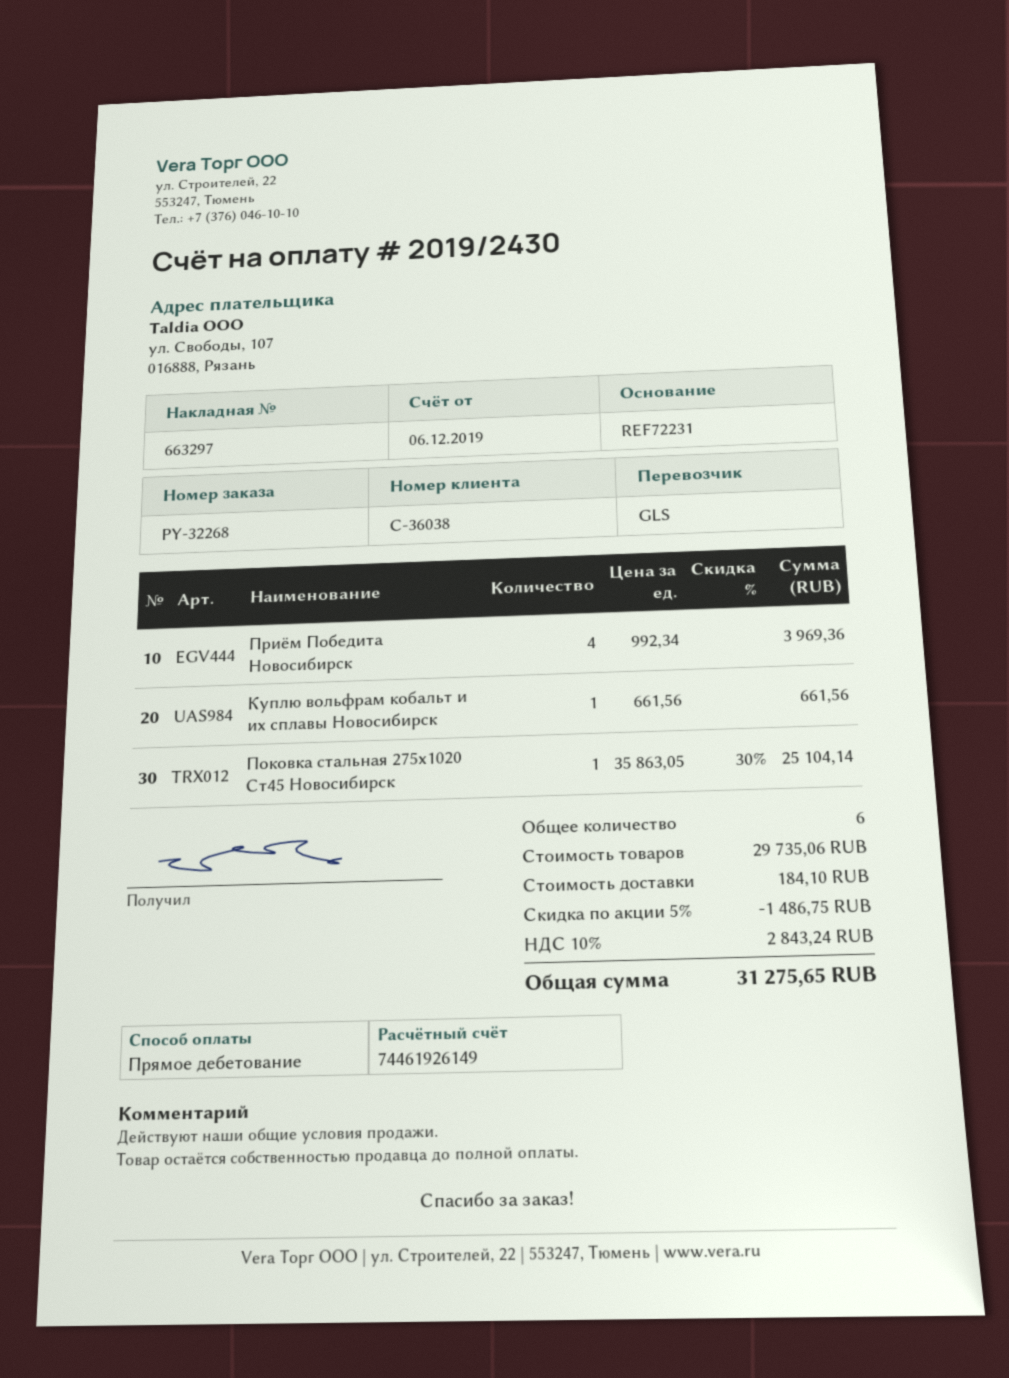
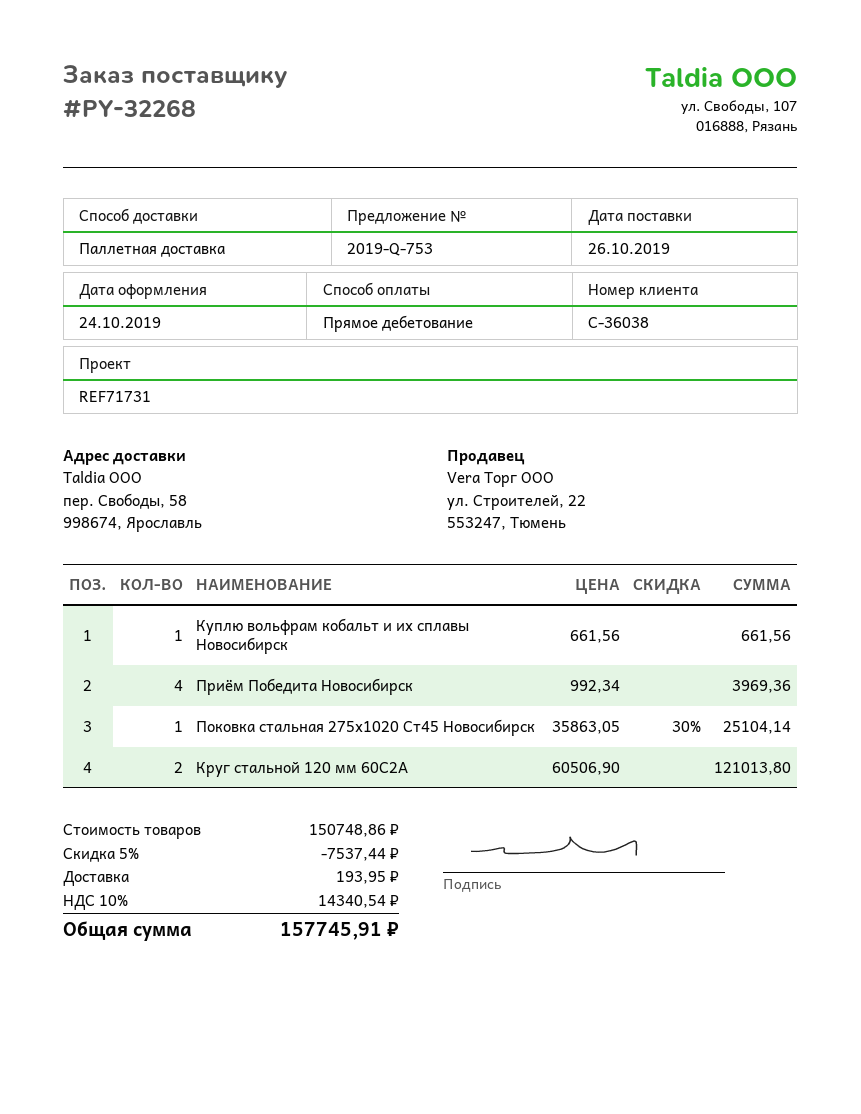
reference: REF72231 -> REF71731
shipping method: GLS -> pallet freight
Круг стальной 120 мм 60С2А: none -> 2 x 60506.90 = 121013.80
subtotal: 29735.06 -> 150748.86
discount: 5% = 1486.75 -> 5% = 7537.44
shipping: 184.10 -> 193.95
tax: 10% = 2843.24 -> 10% = 14340.54
total: 31275.65 -> 157745.91

